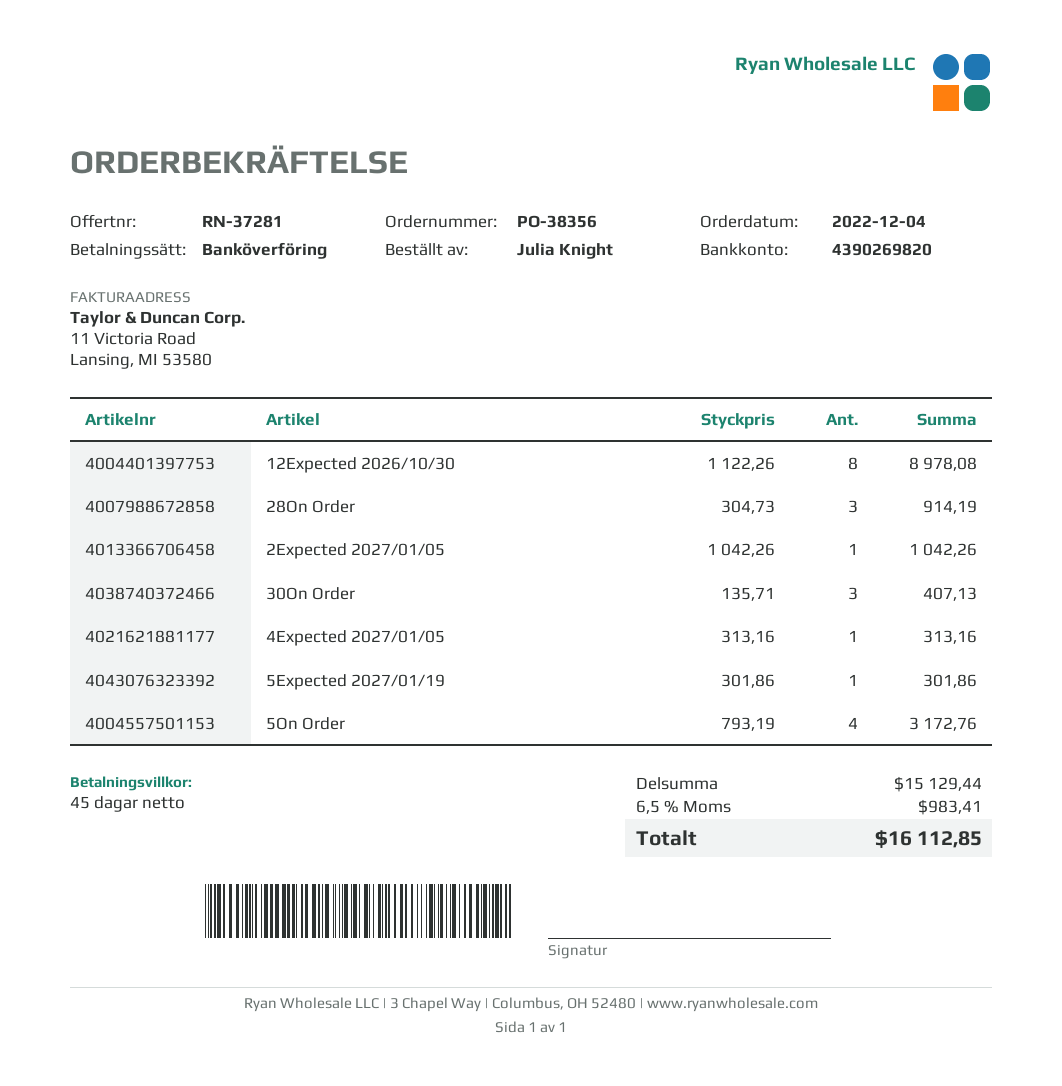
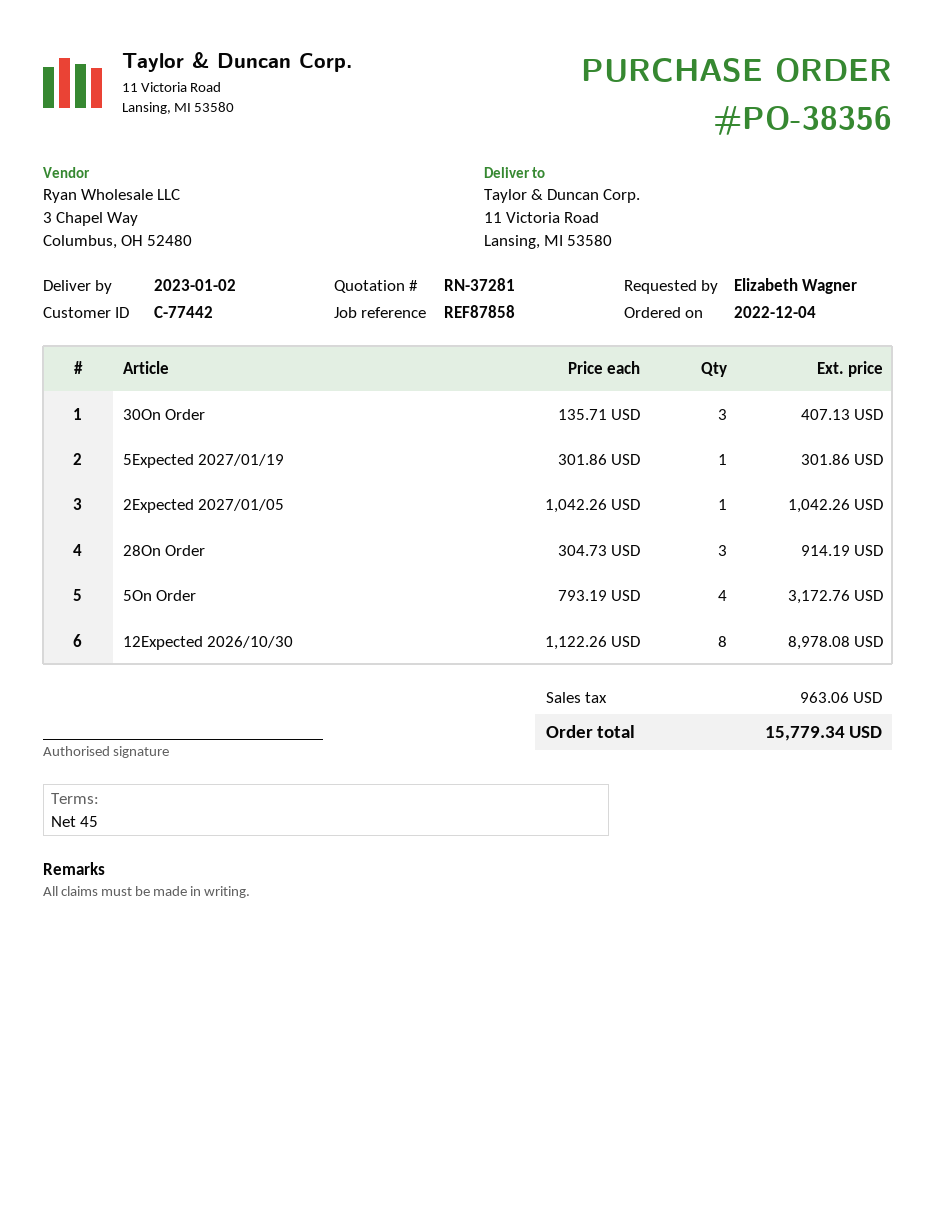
ordered by: Julia Knight -> Elizabeth Wagner
4Expected 2027/01/05: 1 x 313.16 = 313.16 -> none
tax: 983.41 -> 963.06
total: 16112.85 -> 15779.34

